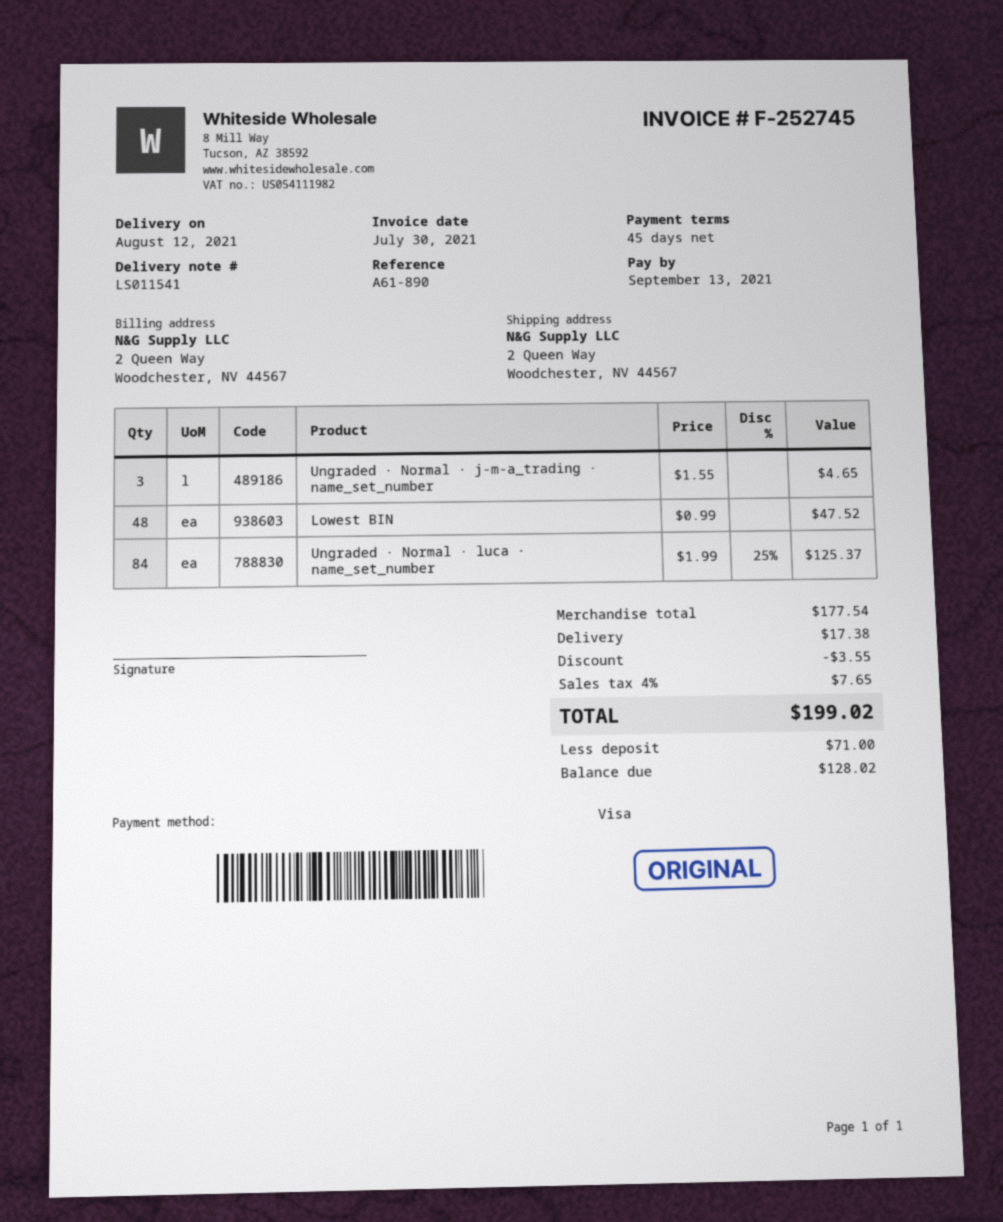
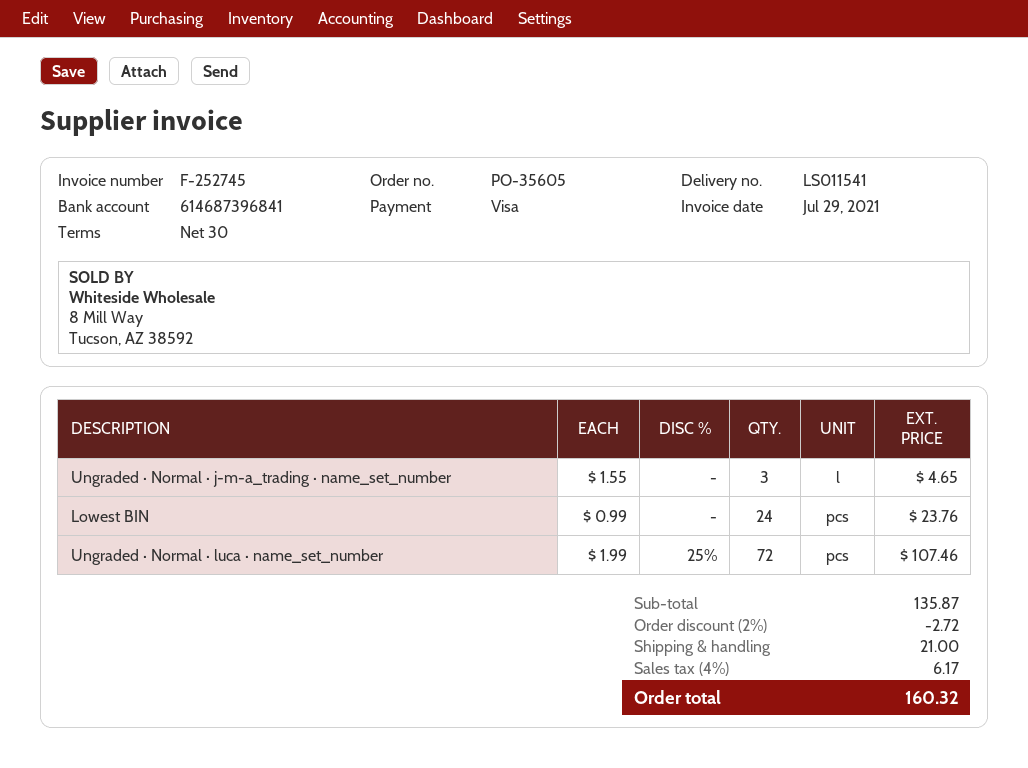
invoice date: 2021-07-30 -> 2021-07-29
payment terms: 45 days -> 30 days
Lowest BIN: 48 x 0.99 = 47.52 -> 24 x 0.99 = 23.76
Ungraded · Normal · luca · name_set_number: 84 x 1.99 - 25% = 125.37 -> 72 x 1.99 - 25% = 107.46
subtotal: 177.54 -> 135.87
discount: 3.55 -> 2.72
shipping: 17.38 -> 21.00
tax: 4% = 7.65 -> 4% = 6.17
total: 199.02 -> 160.32

